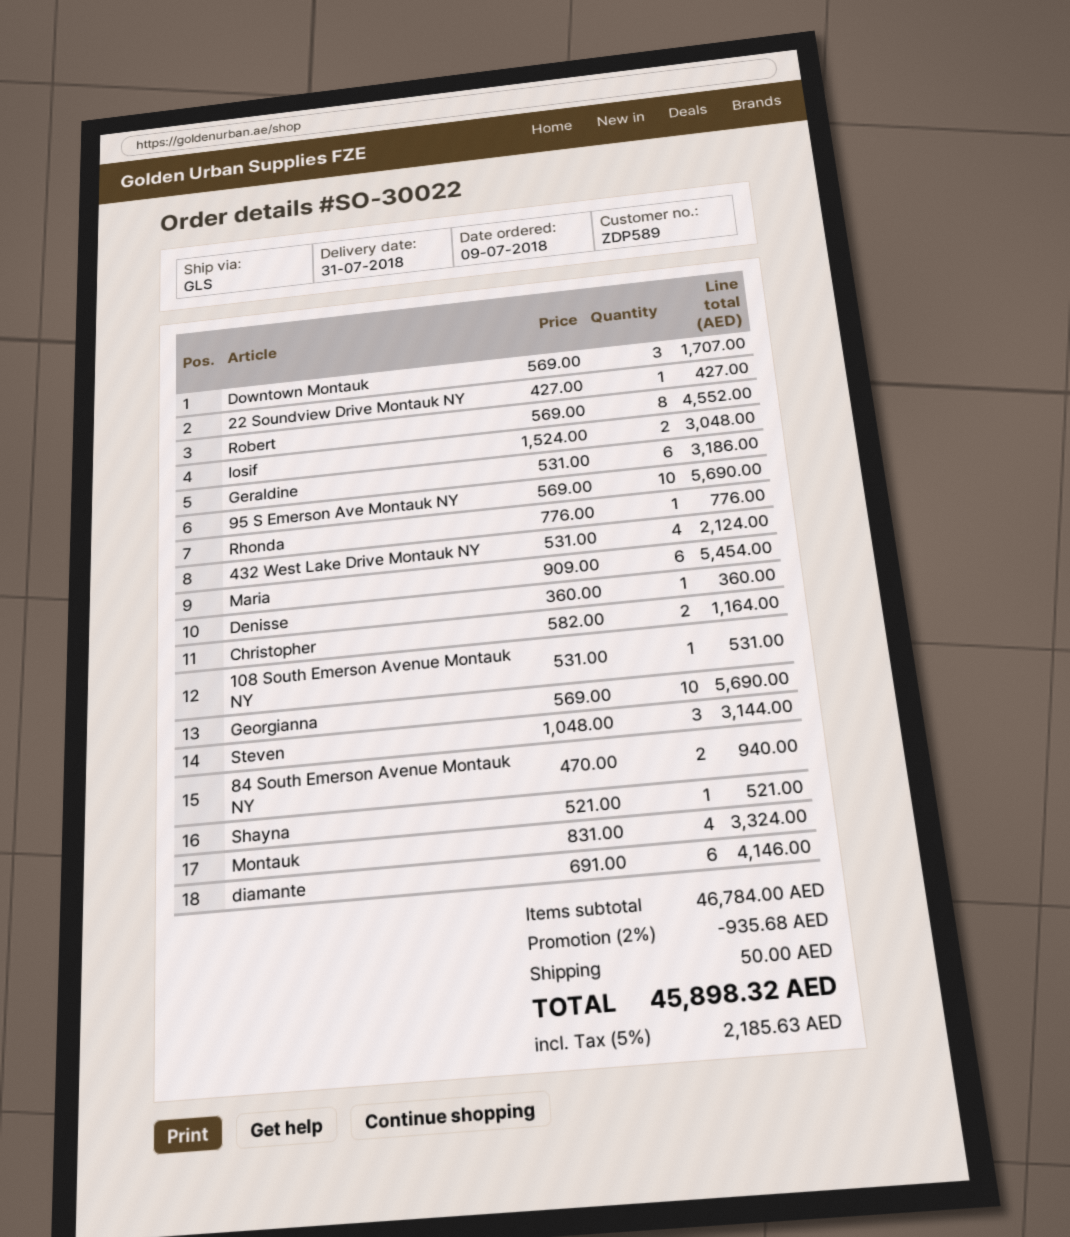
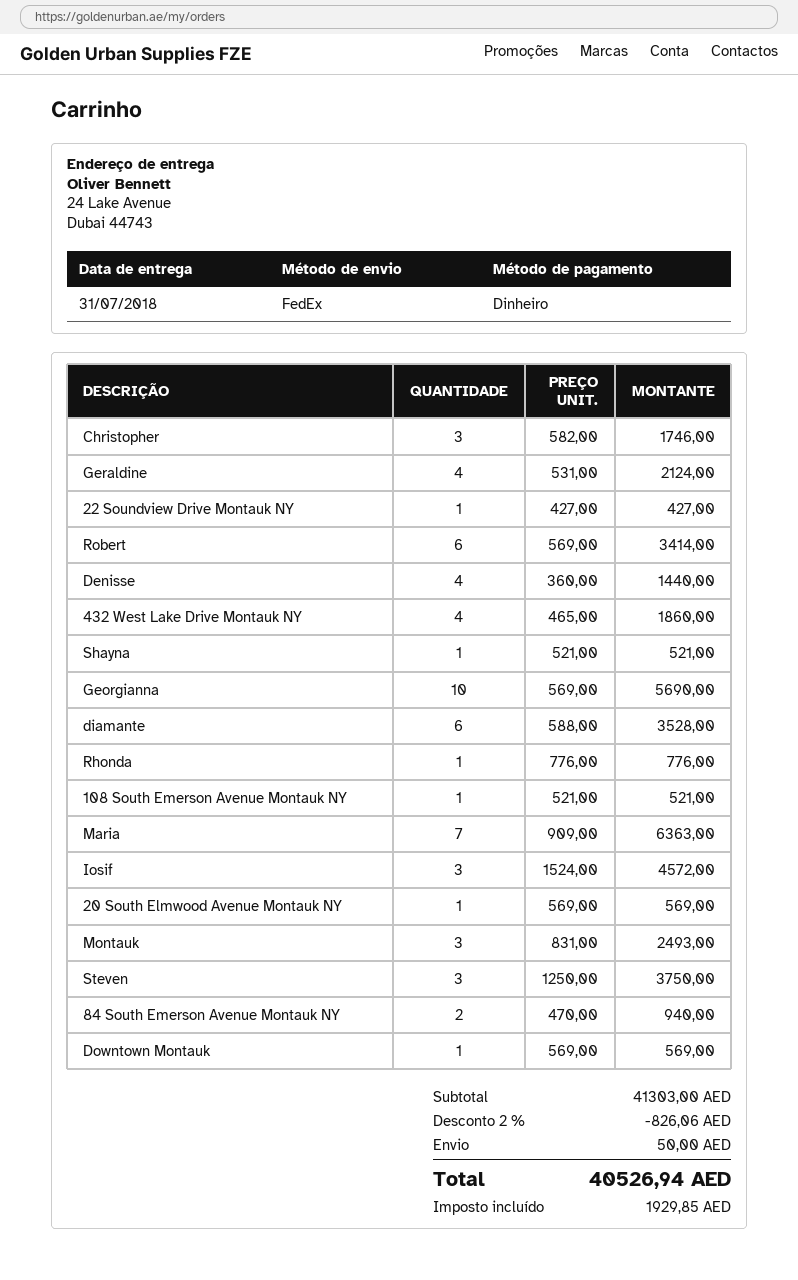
shipping method: GLS -> FedEx
Downtown Montauk: 3 x 569.00 = 1707.00 -> 1 x 569.00 = 569.00
Robert: 8 x 569.00 = 4552.00 -> 6 x 569.00 = 3414.00
Iosif: 2 x 1524.00 = 3048.00 -> 3 x 1524.00 = 4572.00
Geraldine: 6 x 531.00 = 3186.00 -> 4 x 531.00 = 2124.00
95 S Emerson Ave Montauk NY: 10 x 569.00 = 5690.00 -> none
432 West Lake Drive Montauk NY: 4 x 531.00 = 2124.00 -> 4 x 465.00 = 1860.00
Maria: 6 x 909.00 = 5454.00 -> 7 x 909.00 = 6363.00
Denisse: 1 x 360.00 = 360.00 -> 4 x 360.00 = 1440.00
Christopher: 2 x 582.00 = 1164.00 -> 3 x 582.00 = 1746.00
108 South Emerson Avenue Montauk NY: 1 x 531.00 = 531.00 -> 1 x 521.00 = 521.00
Steven: 3 x 1048.00 = 3144.00 -> 3 x 1250.00 = 3750.00
Montauk: 4 x 831.00 = 3324.00 -> 3 x 831.00 = 2493.00
diamante: 6 x 691.00 = 4146.00 -> 6 x 588.00 = 3528.00
20 South Elmwood Avenue Montauk NY: none -> 1 x 569.00 = 569.00
subtotal: 46784.00 -> 41303.00
discount: 2% = 935.68 -> 2% = 826.06
tax: 2185.63 -> 1929.85
total: 45898.32 -> 40526.94

